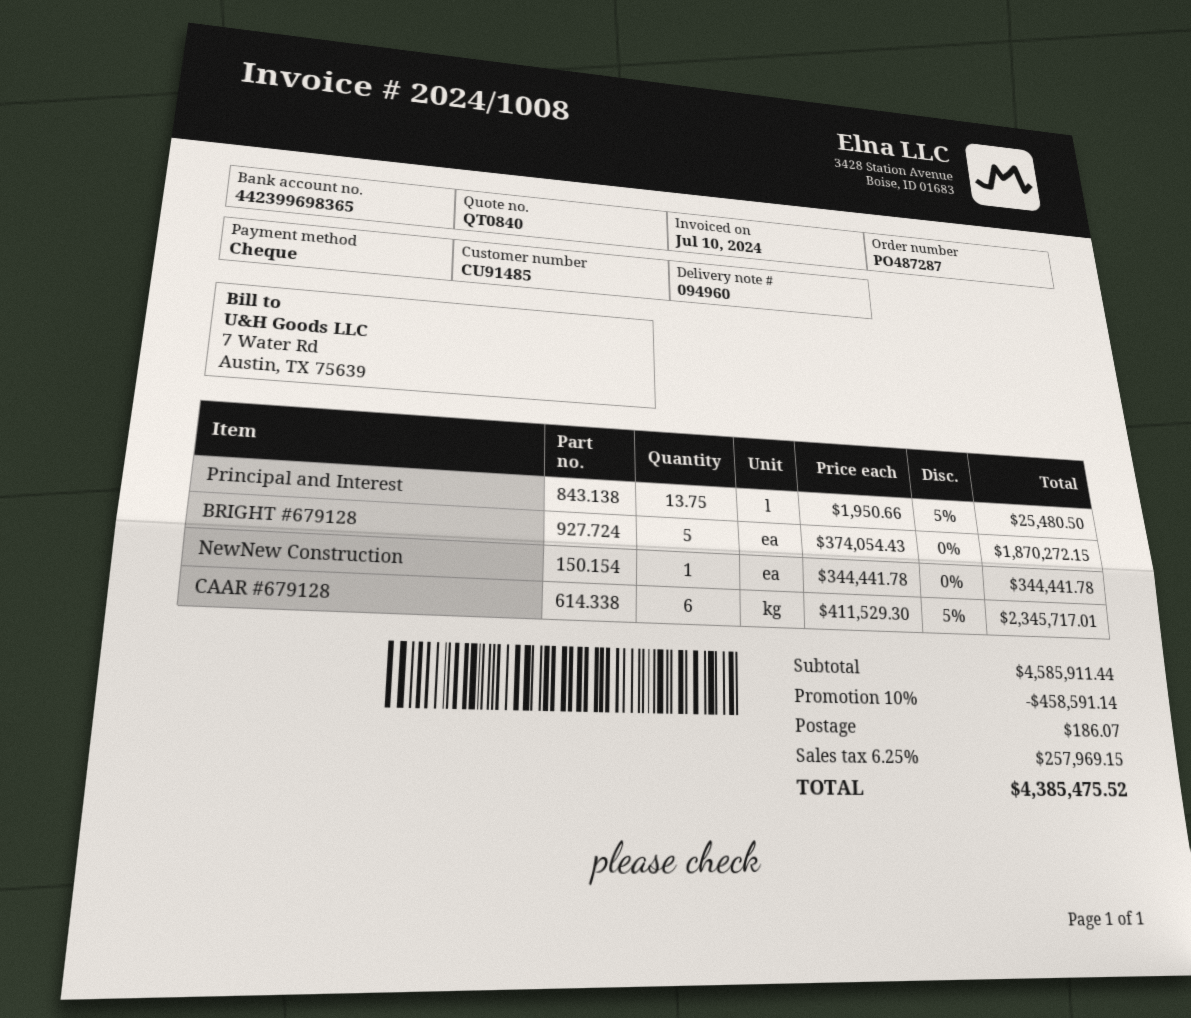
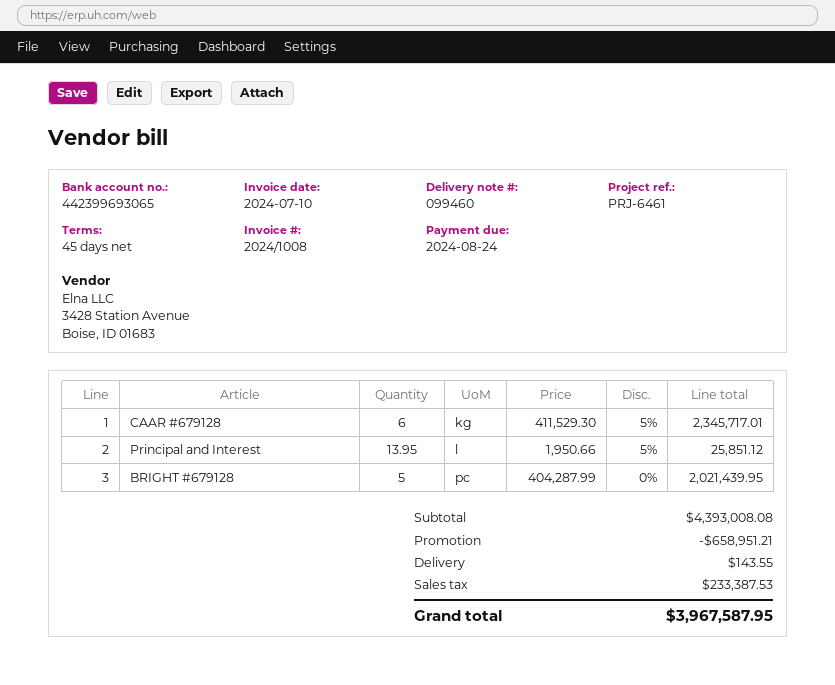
delivery note number: 094960 -> 099460
bank account: 442399698365 -> 442399693065
Principal and Interest: 13.75 x 1950.66 - 5% = 25480.50 -> 13.95 x 1950.66 - 5% = 25851.12
BRIGHT #679128: 5 x 374054.43 = 1870272.15 -> 5 x 404287.99 = 2021439.95
NewNew Construction: 1 x 344441.78 = 344441.78 -> none
subtotal: 4585911.44 -> 4393008.08
discount: 458591.14 -> 658951.21
shipping: 186.07 -> 143.55
tax: 257969.15 -> 233387.53
total: 4385475.52 -> 3967587.95

